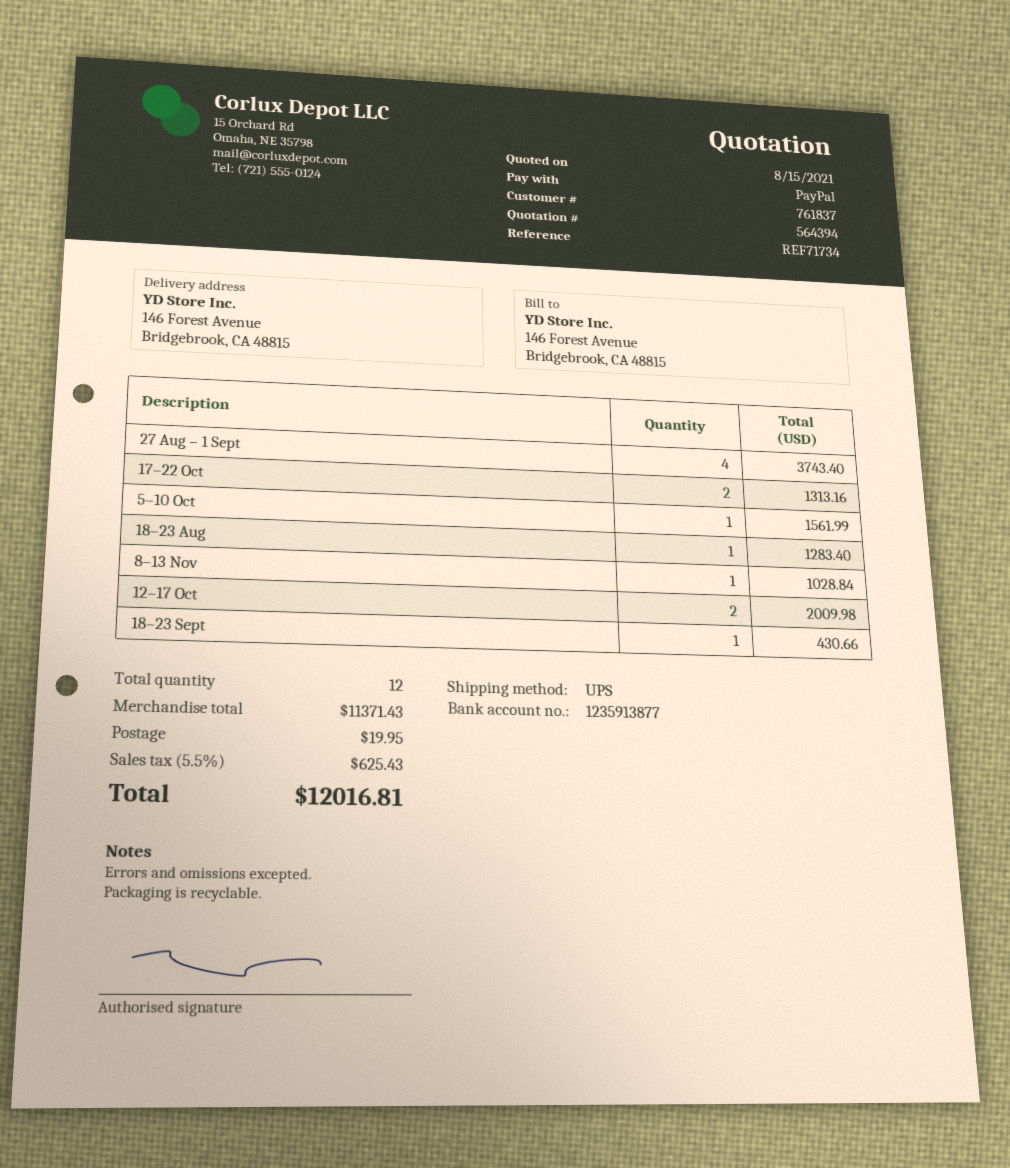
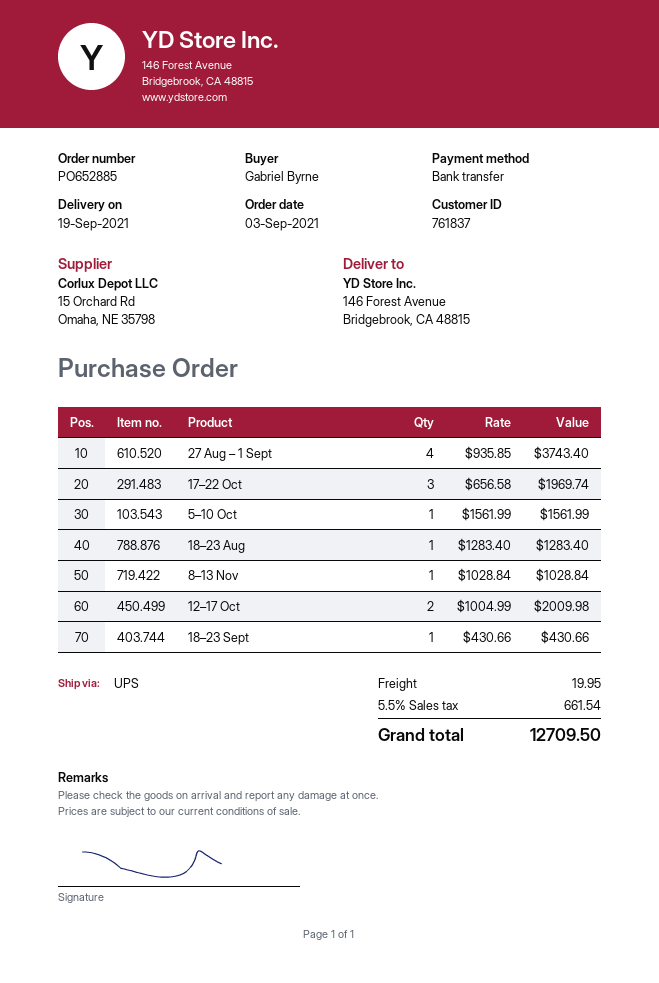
payment method: PayPal -> bank transfer
17–22 Oct: 2 for 1313.16 -> 3 for 1969.74
tax: 5.5% = 625.43 -> 5.5% = 661.54
total: 12016.81 -> 12709.50

